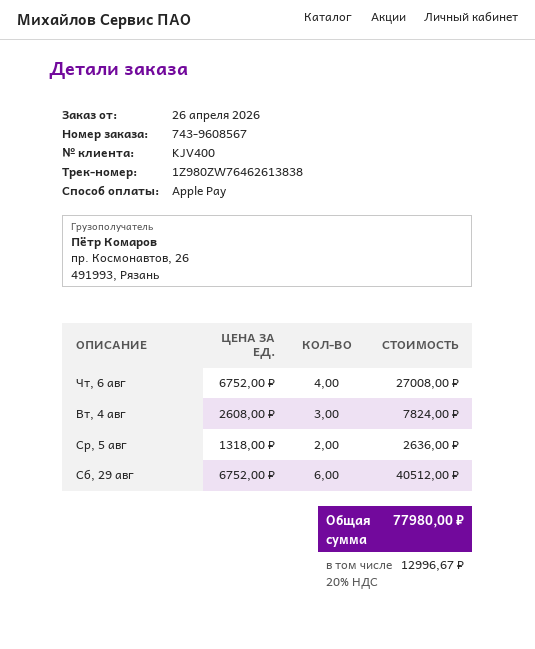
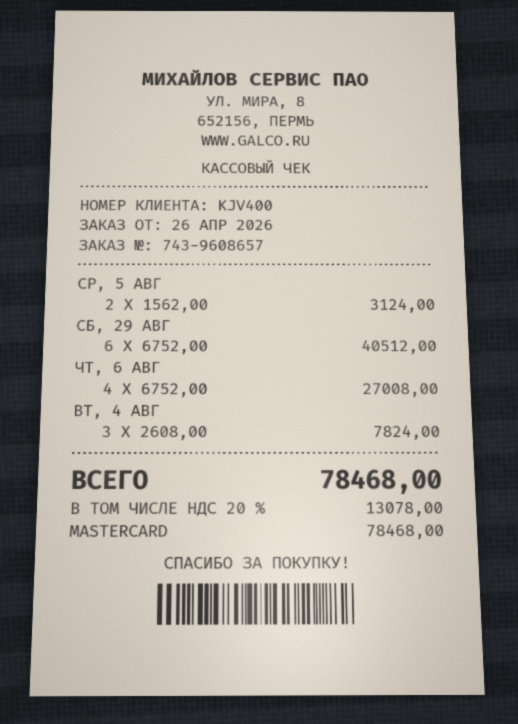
order number: 743-9608567 -> 743-9608657
payment method: Apple Pay -> Mastercard
Ср, 5 авг: 2 x 1318.00 = 2636.00 -> 2 x 1562.00 = 3124.00
tax: 20% = 12996.67 -> 20% = 13078.00
total: 77980.00 -> 78468.00

